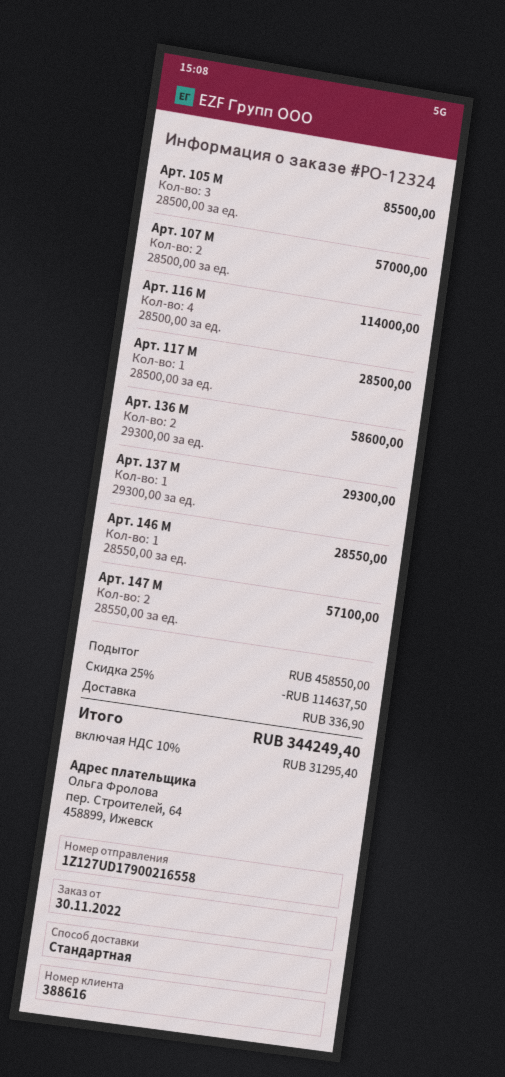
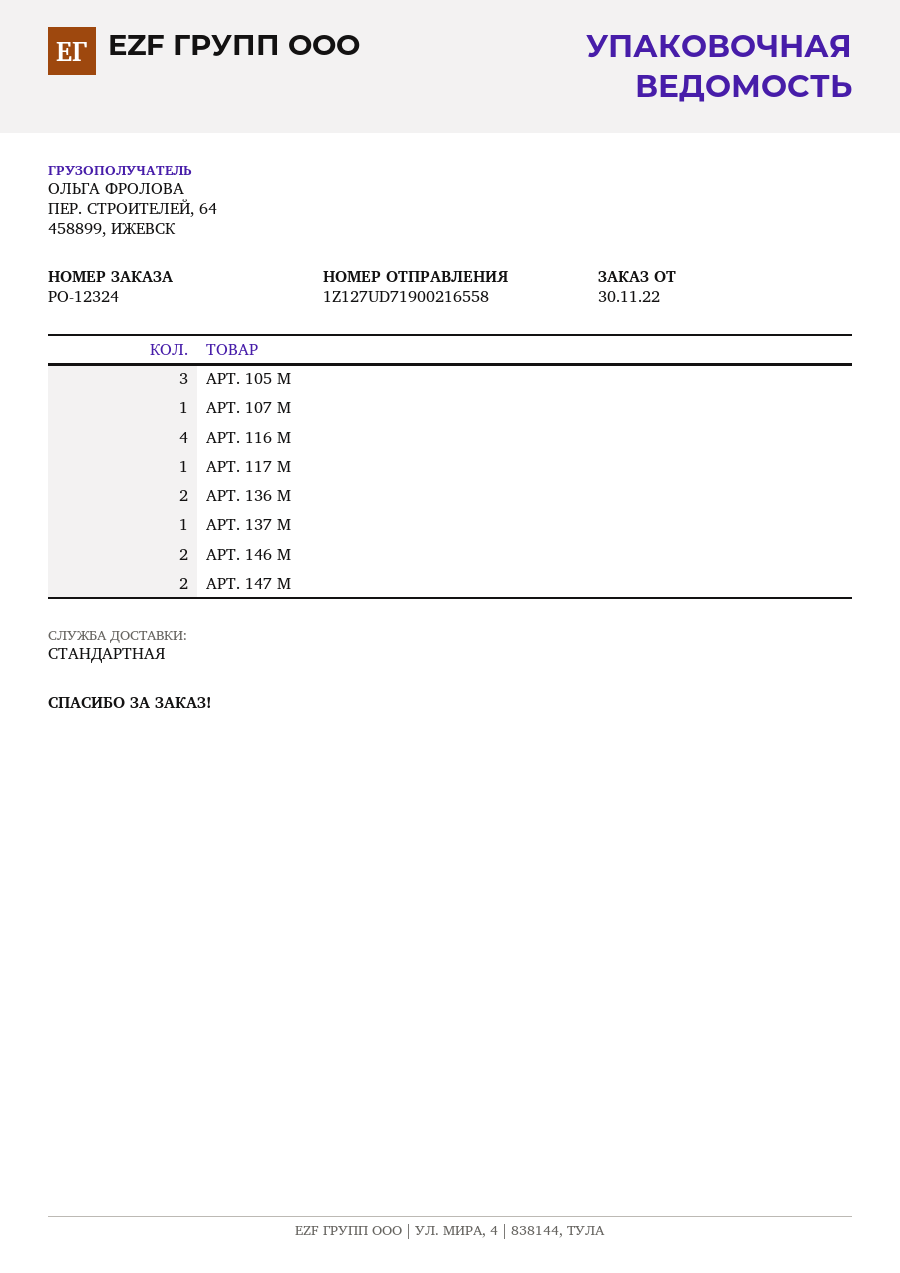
tracking number: 1Z127UD17900216558 -> 1Z127UD71900216558
Арт. 107 M: 2 -> 1
Арт. 146 M: 1 -> 2

